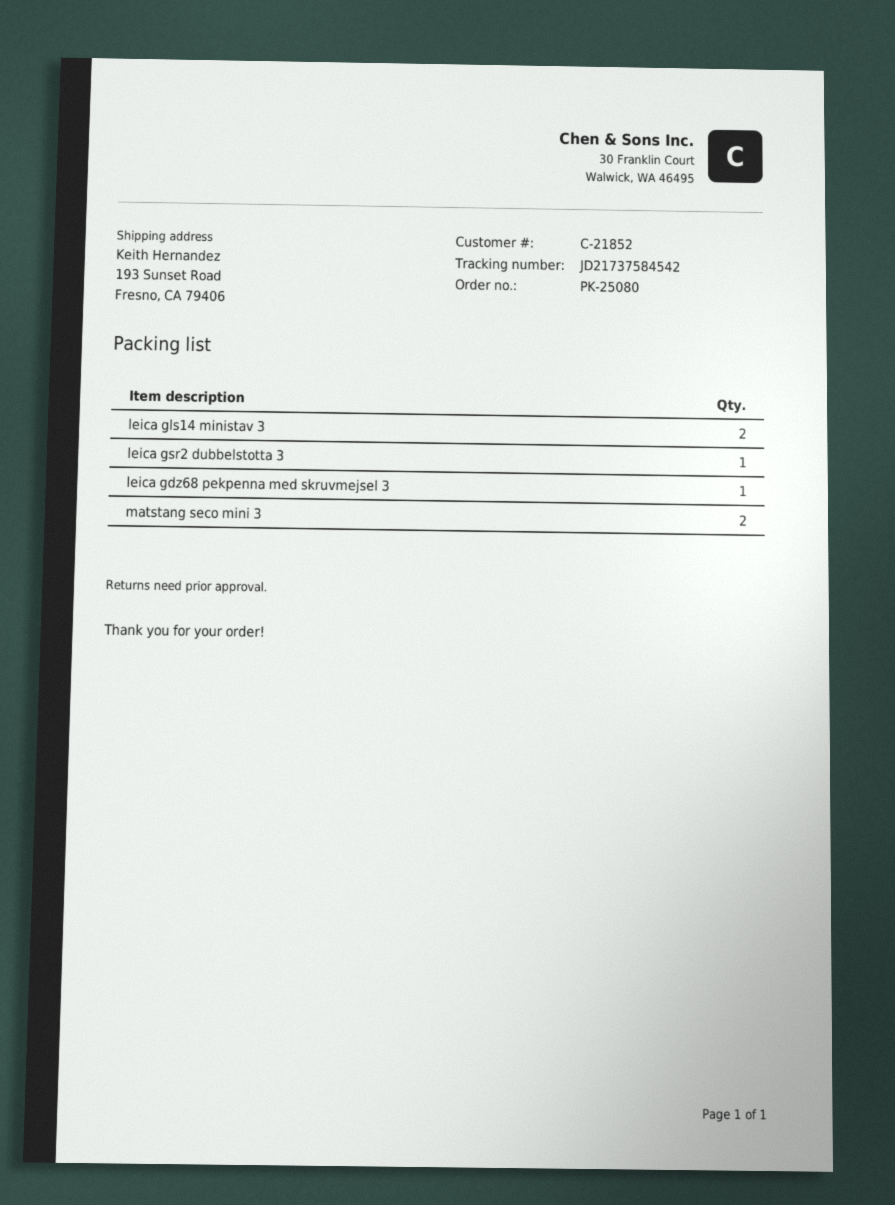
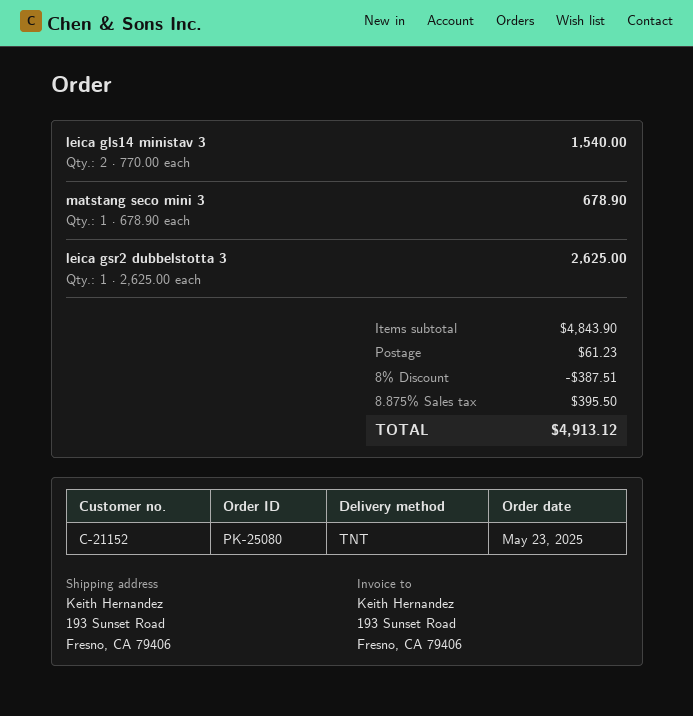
customer number: C-21852 -> C-21152
leica gdz68 pekpenna med skruvmejsel 3: 1 -> none
matstang seco mini 3: 2 -> 1

